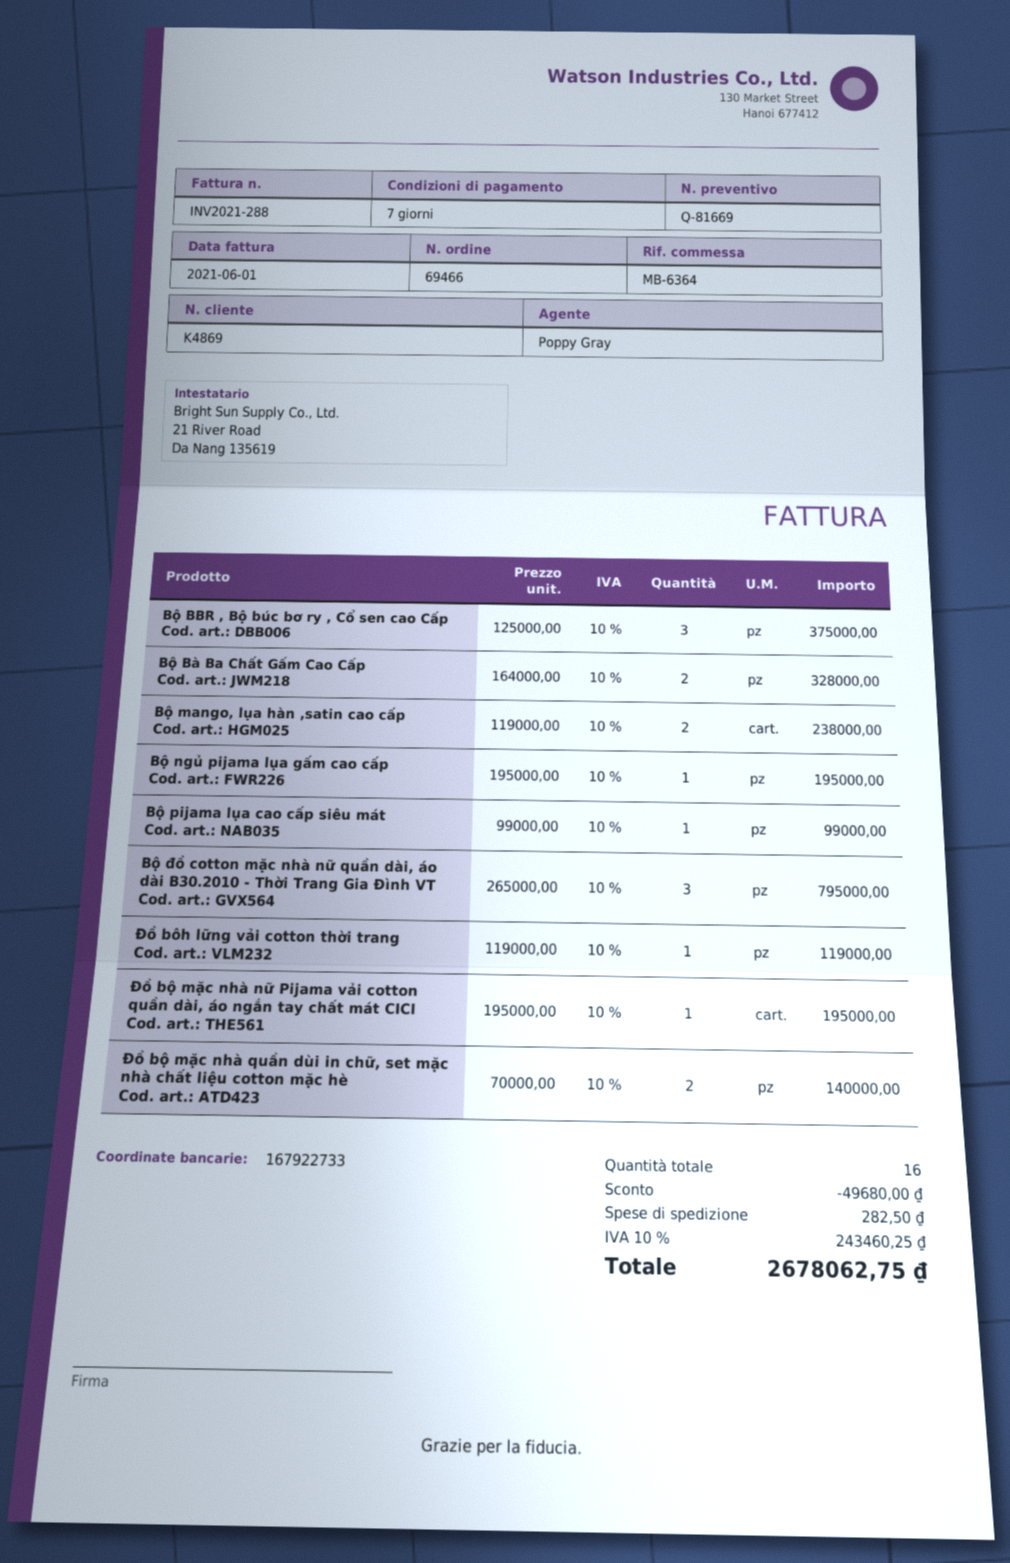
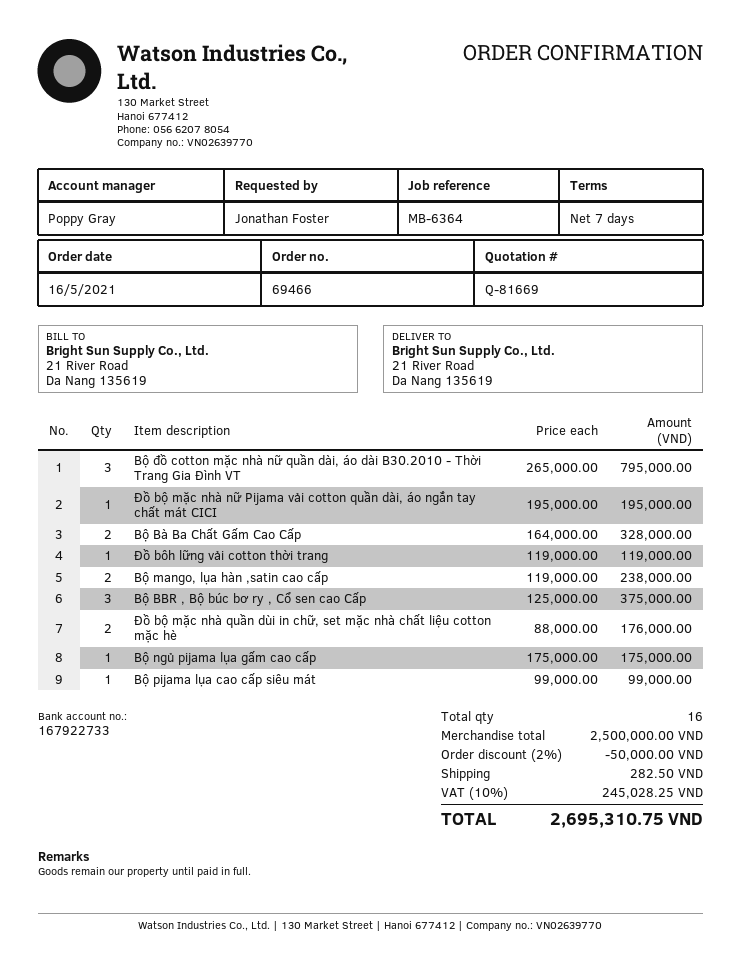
Bộ ngủ pijama lụa gấm cao cấp: 1 x 195000.00 = 195000.00 -> 1 x 175000.00 = 175000.00
Đồ bộ mặc nhà quần dùi in chữ, set mặc nhà chất liệu cotton mặc hè: 2 x 70000.00 = 140000.00 -> 2 x 88000.00 = 176000.00
discount: 49680.00 -> 50000.00
tax: 10% = 243460.25 -> 10% = 245028.25
total: 2678062.75 -> 2695310.75

